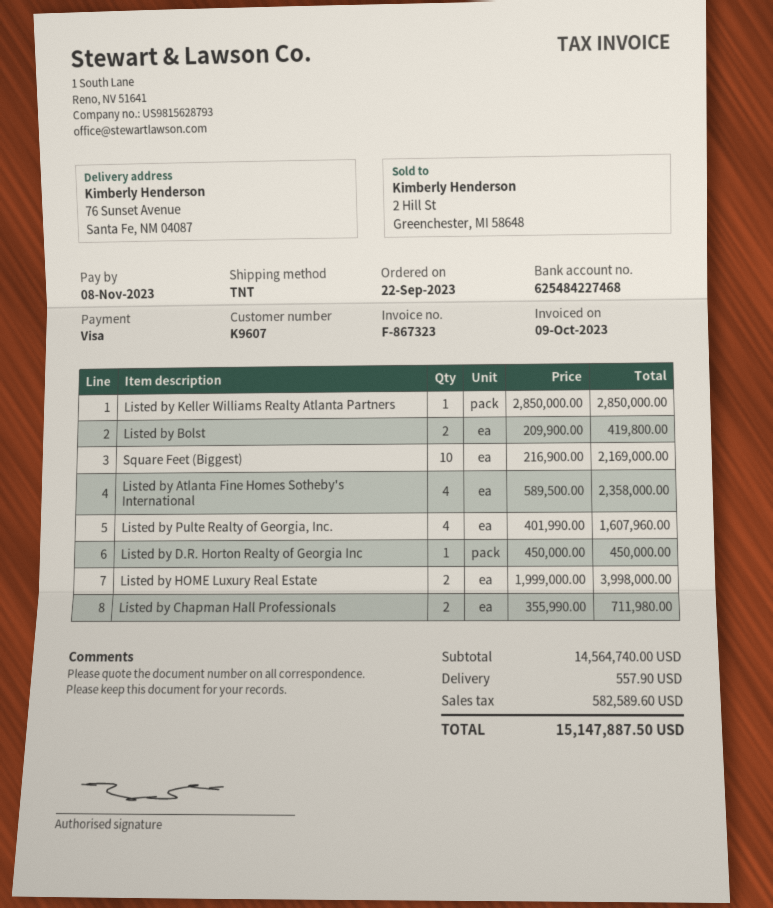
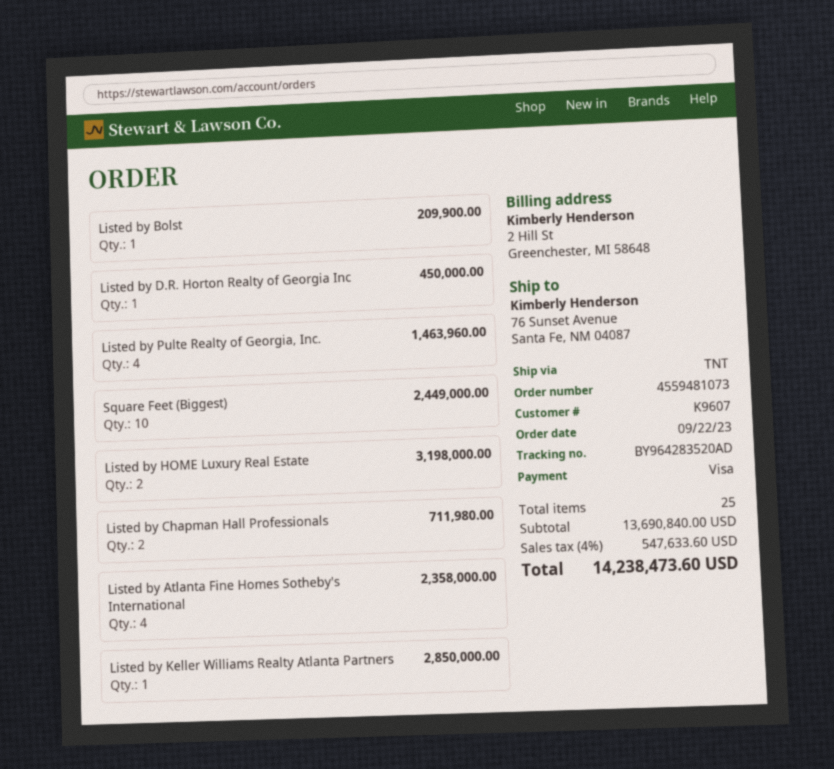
Listed by Bolst: 2 for 419800.00 -> 1 for 209900.00
Square Feet (Biggest): 10 for 2169000.00 -> 10 for 2449000.00
Listed by Pulte Realty of Georgia, Inc.: 4 for 1607960.00 -> 4 for 1463960.00
Listed by HOME Luxury Real Estate: 2 for 3998000.00 -> 2 for 3198000.00
subtotal: 14564740.00 -> 13690840.00
shipping: 557.90 -> none
tax: 582589.60 -> 547633.60
total: 15147887.50 -> 14238473.60

